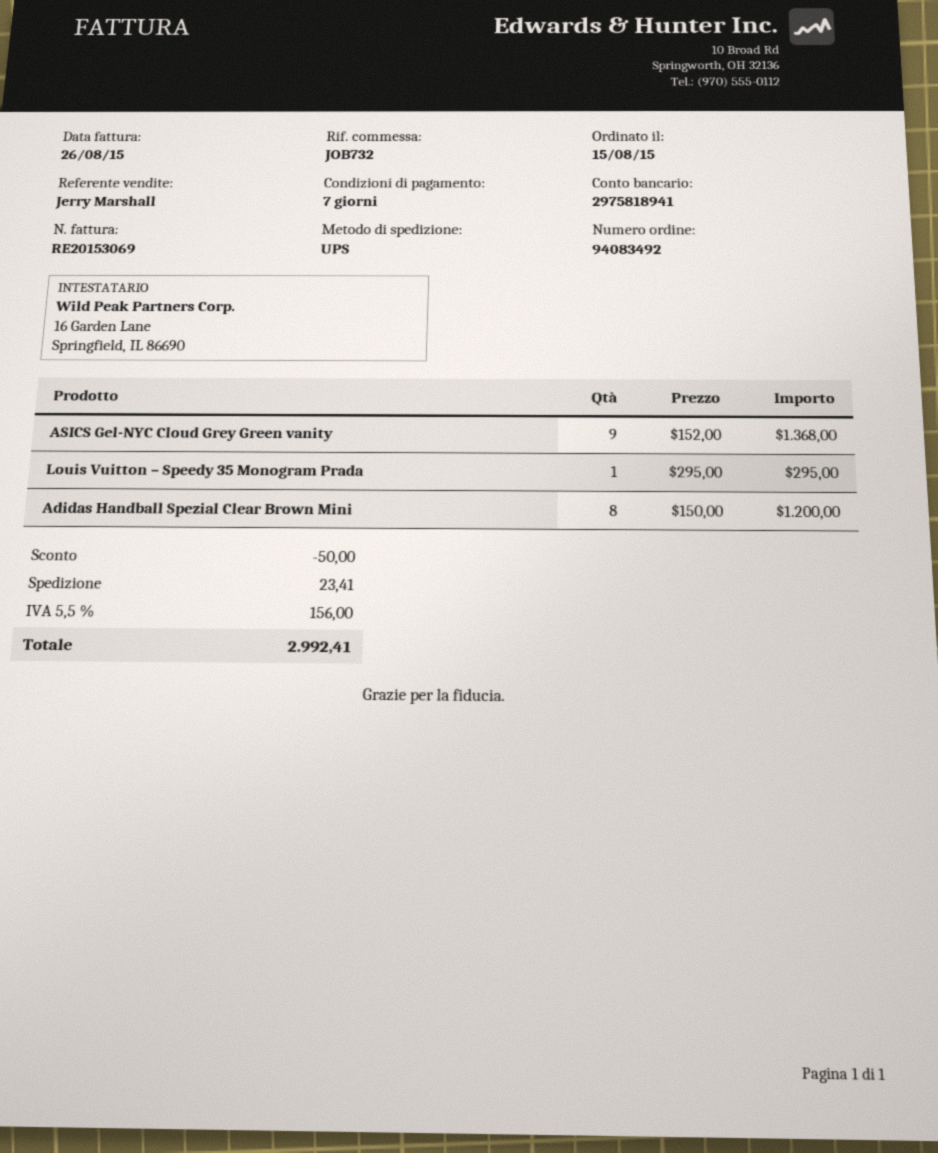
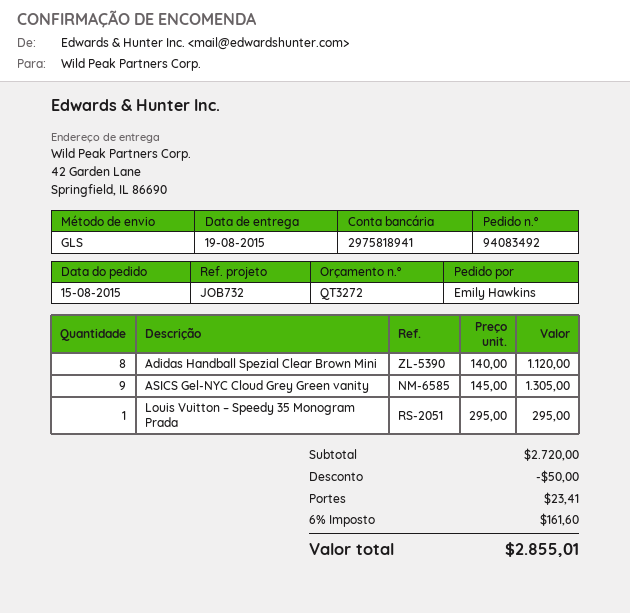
shipping method: UPS -> GLS
ASICS Gel-NYC Cloud Grey Green vanity: 9 x 152.00 = 1368.00 -> 9 x 145.00 = 1305.00
Adidas Handball Spezial Clear Brown Mini: 8 x 150.00 = 1200.00 -> 8 x 140.00 = 1120.00
tax: 5.5% = 156.00 -> 6% = 161.60
total: 2992.41 -> 2855.01

